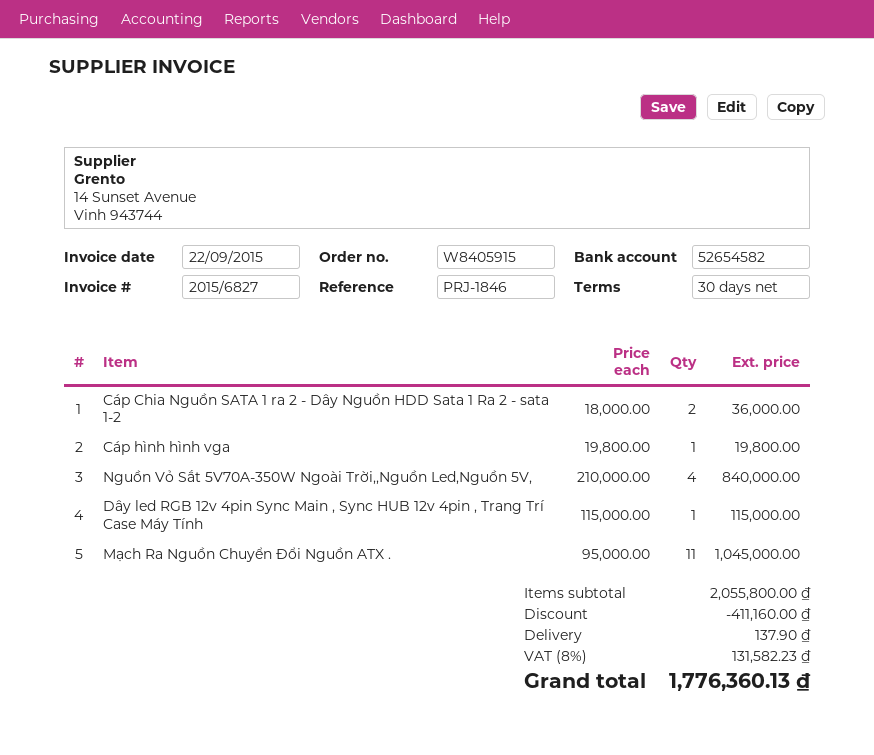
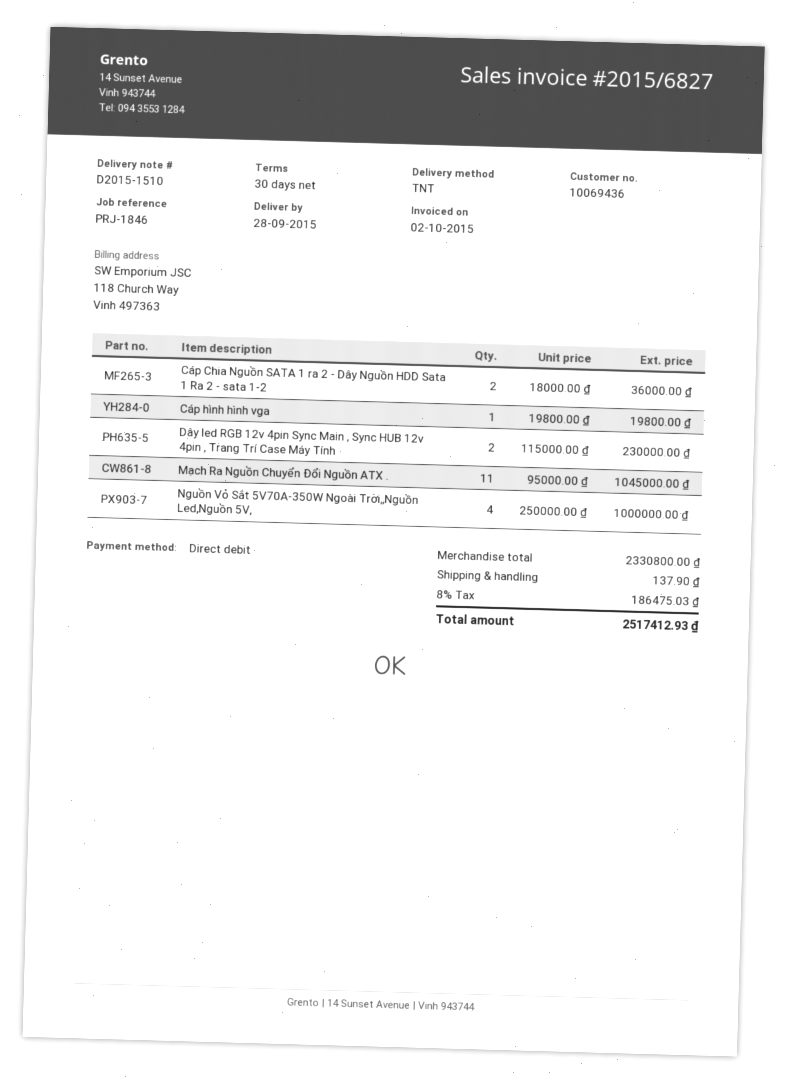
invoice date: 2015-09-22 -> 2015-10-02
Nguồn Vỏ Sắt 5V70A-350W Ngoài Trời,,Nguồn Led,Nguồn 5V,: 4 x 210000.00 = 840000.00 -> 4 x 250000.00 = 1000000.00
Dây led RGB 12v 4pin Sync Main , Sync HUB 12v 4pin , Trang Trí Case Máy Tính: 1 x 115000.00 = 115000.00 -> 2 x 115000.00 = 230000.00
subtotal: 2055800.00 -> 2330800.00
discount: 411160.00 -> none
tax: 8% = 131582.23 -> 8% = 186475.03
total: 1776360.13 -> 2517412.93

